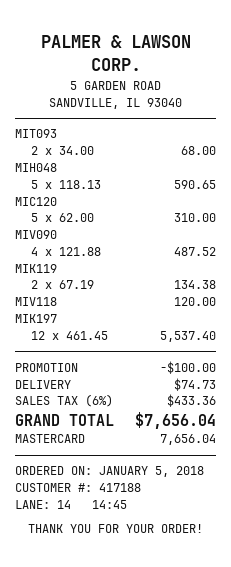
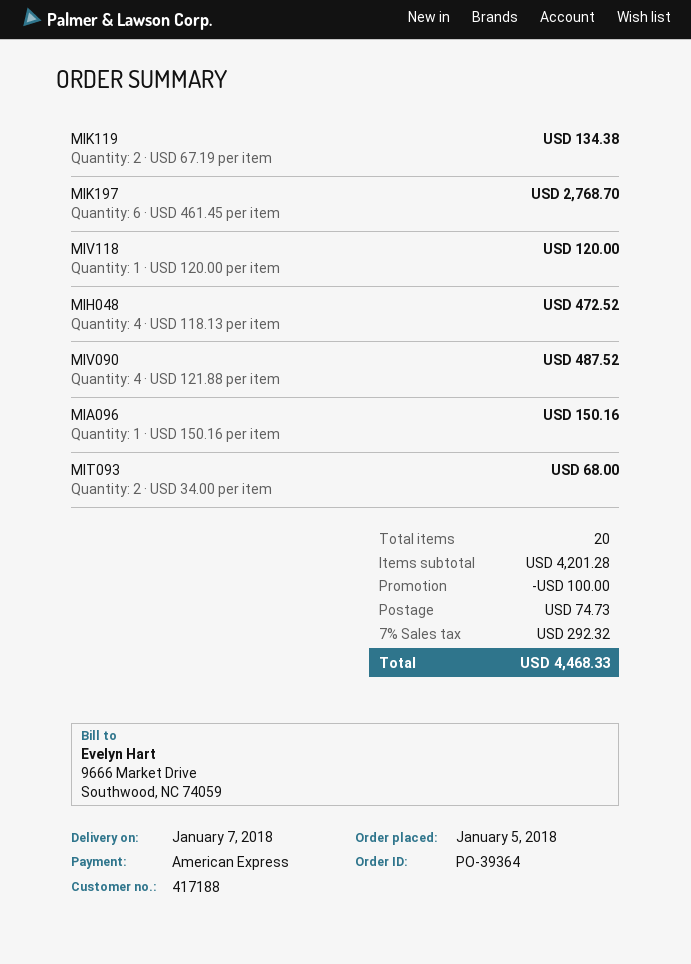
payment method: Mastercard -> American Express
MIH048: 5 x 118.13 = 590.65 -> 4 x 118.13 = 472.52
MIC120: 5 x 62.00 = 310.00 -> none
MIK197: 12 x 461.45 = 5537.40 -> 6 x 461.45 = 2768.70
MIA096: none -> 1 x 150.16 = 150.16
tax: 6% = 433.36 -> 7% = 292.32
total: 7656.04 -> 4468.33

